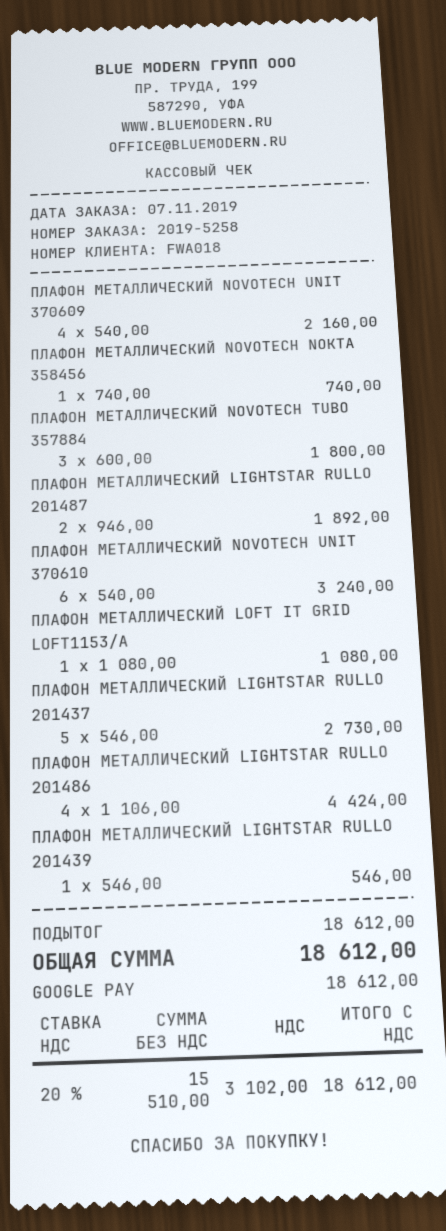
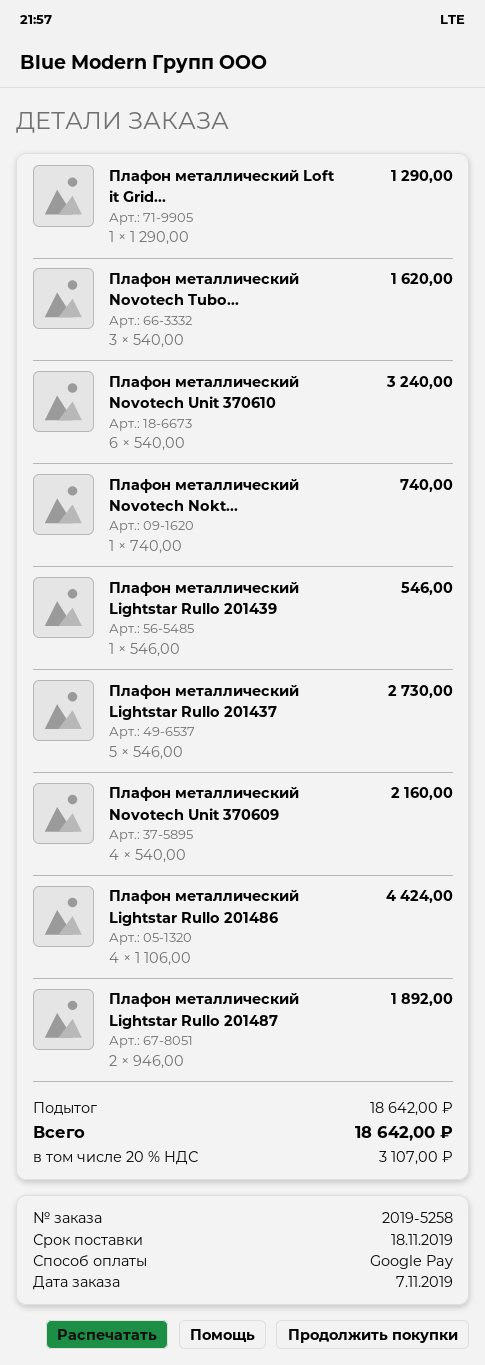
ПЛАФОН МЕТАЛЛИЧЕСКИЙ NOVOTECH TUBO 357884: 3 x 600.00 = 1800.00 -> 3 x 540.00 = 1620.00
ПЛАФОН МЕТАЛЛИЧЕСКИЙ LOFT IT GRID LOFT1153/A: 1 x 1080.00 = 1080.00 -> 1 x 1290.00 = 1290.00
subtotal: 18612.00 -> 18642.00
tax: 20% = 3102.00 -> 20% = 3107.00
total: 18612.00 -> 18642.00

